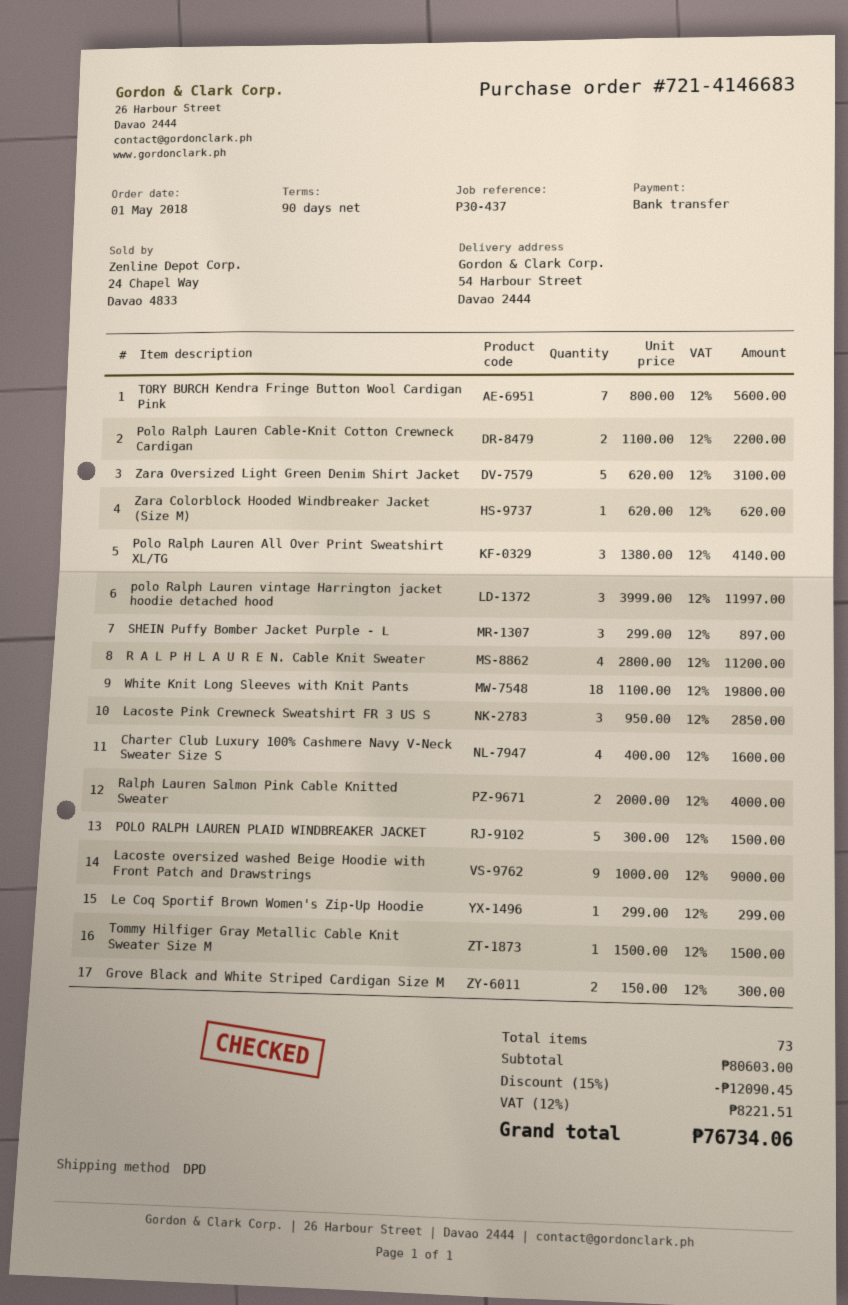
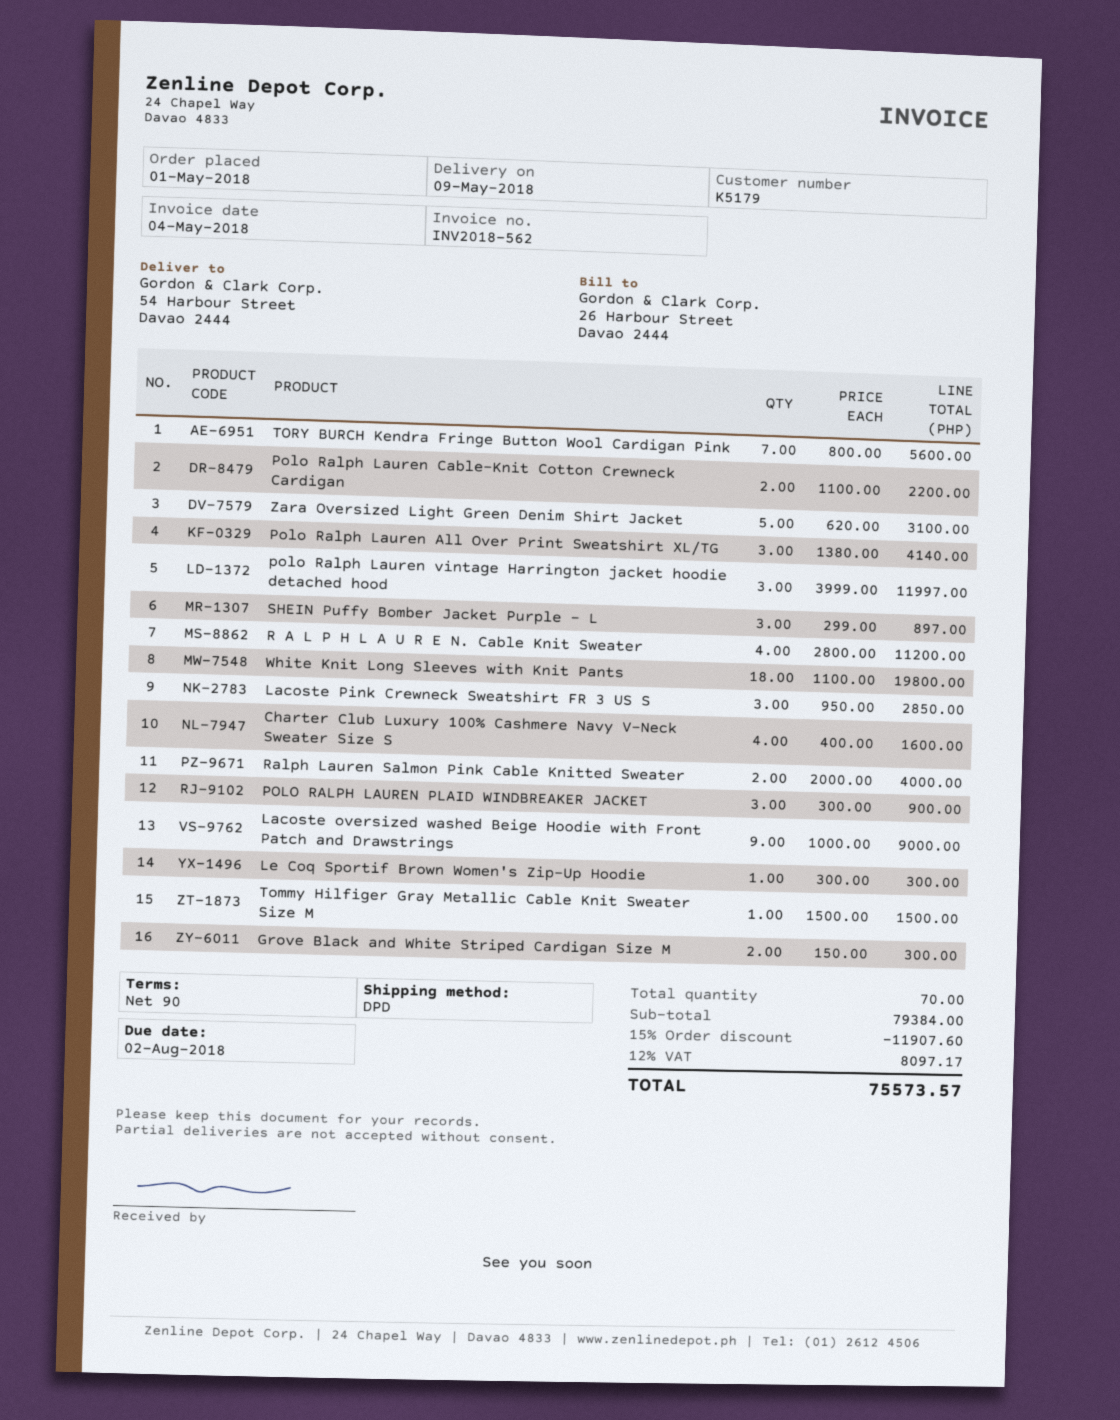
Zara Colorblock Hooded Windbreaker Jacket (Size M): 1 x 620.00 = 620.00 -> none
POLO RALPH LAUREN PLAID WINDBREAKER JACKET: 5 x 300.00 = 1500.00 -> 3 x 300.00 = 900.00
Le Coq Sportif Brown Women's Zip-Up Hoodie: 1 x 299.00 = 299.00 -> 1 x 300.00 = 300.00
total quantity: 73 -> 70
subtotal: 80603.00 -> 79384.00
discount: 15% = 12090.45 -> 15% = 11907.60
tax: 12% = 8221.51 -> 12% = 8097.17
total: 76734.06 -> 75573.57

